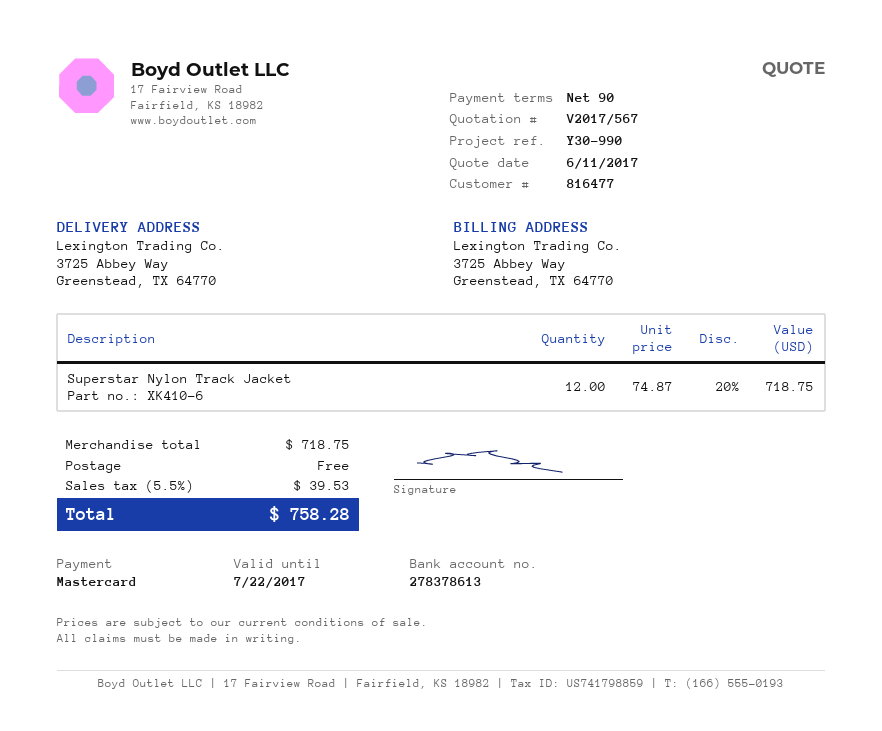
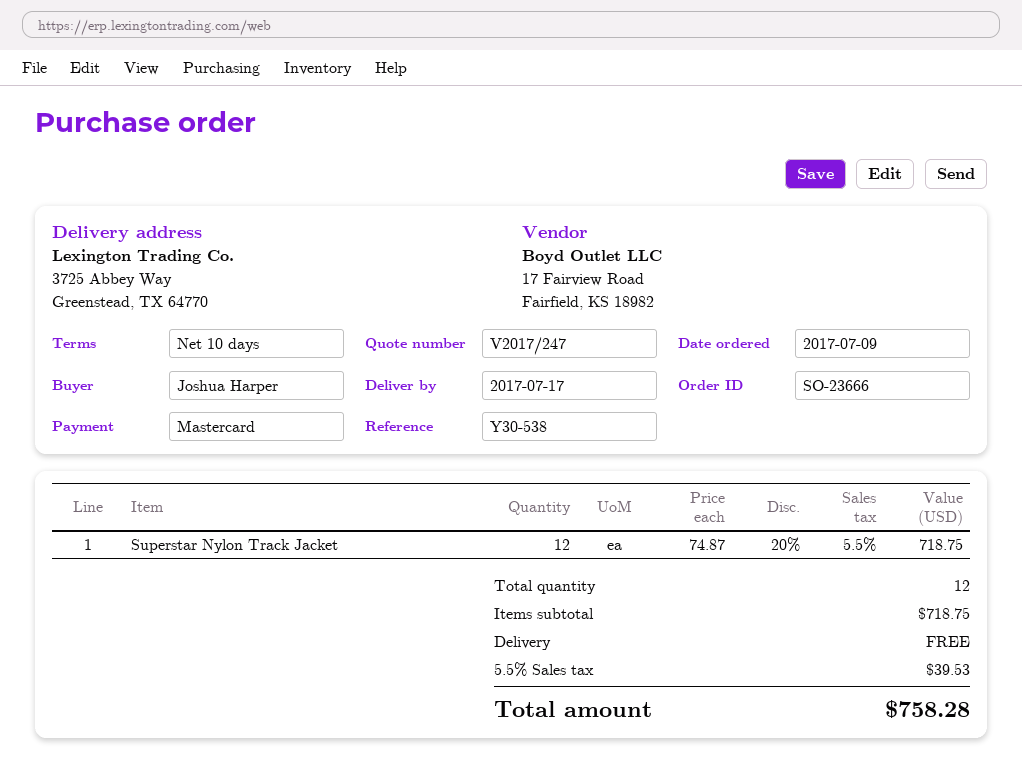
quote number: V2017/567 -> V2017/247
payment terms: 90 days -> 10 days
reference: Y30-990 -> Y30-538

